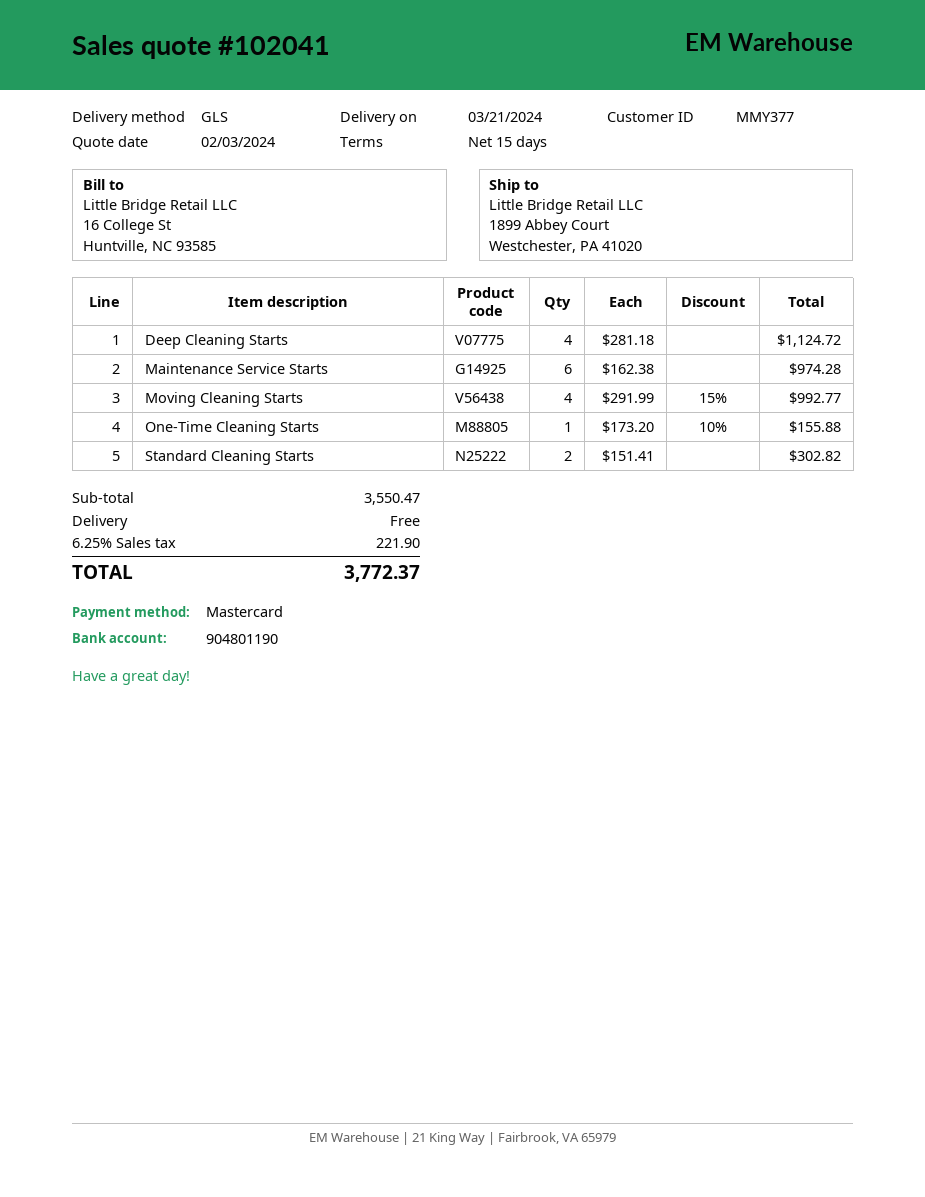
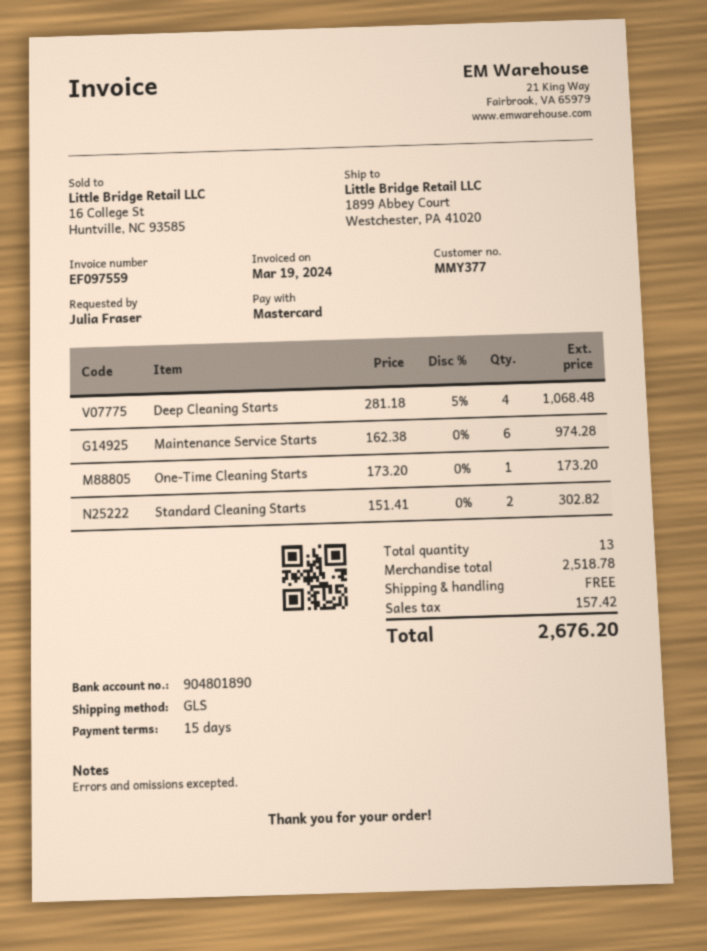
bank account: 904801190 -> 904801890
Deep Cleaning Starts: 4 x 281.18 = 1124.72 -> 4 x 281.18 - 5% = 1068.48
Moving Cleaning Starts: 4 x 291.99 - 15% = 992.77 -> none
One-Time Cleaning Starts: 1 x 173.20 - 10% = 155.88 -> 1 x 173.20 = 173.20
subtotal: 3550.47 -> 2518.78
tax: 221.90 -> 157.42
total: 3772.37 -> 2676.20

